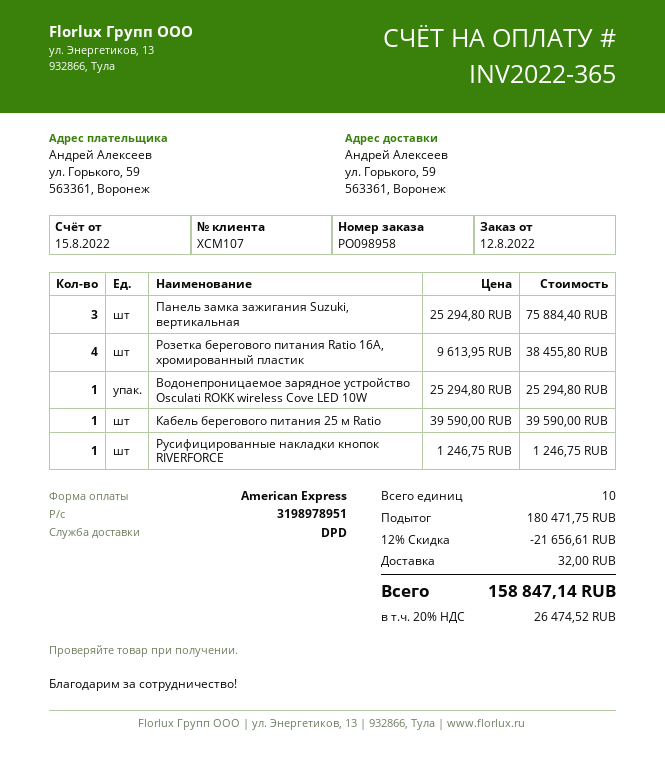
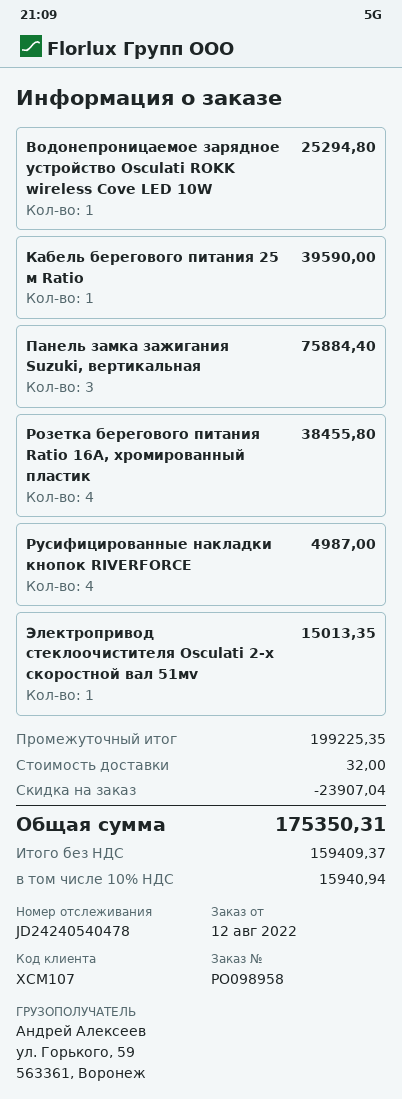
Русифицированные накладки кнопок RIVERFORCE: 1 for 1246.75 -> 4 for 4987.00
Электропривод стеклоочистителя Osculati 2-х скоростной вал 51мv: none -> 1 for 15013.35
subtotal: 180471.75 -> 199225.35
discount: 21656.61 -> 23907.04
tax: 20% = 26474.52 -> 10% = 15940.94
total: 158847.14 -> 175350.31

